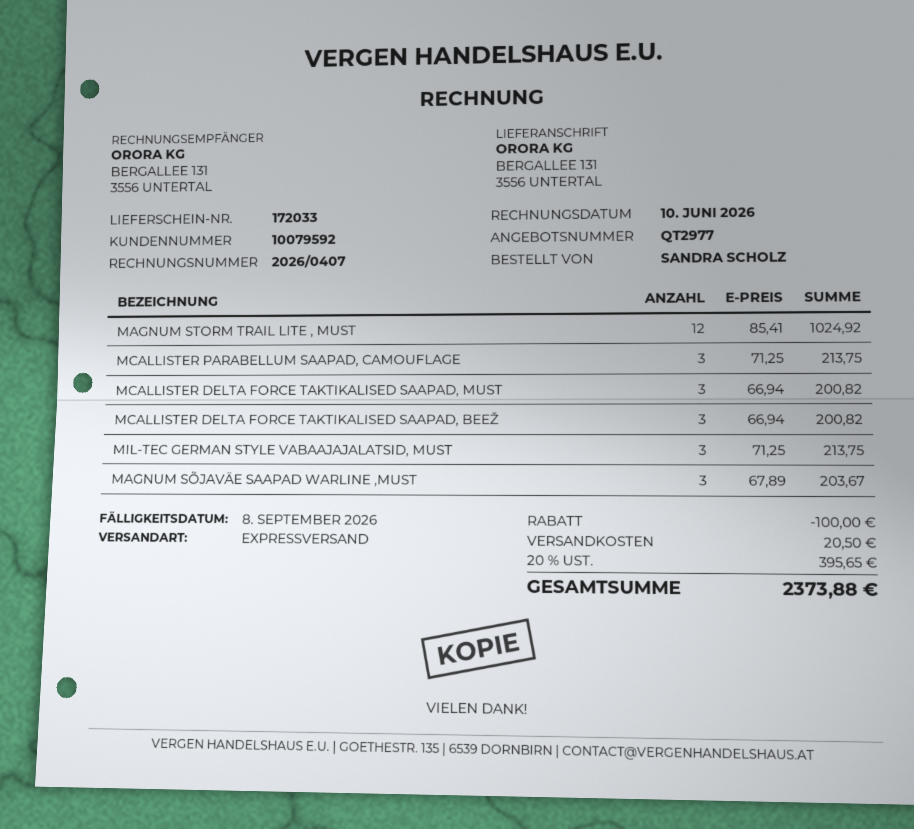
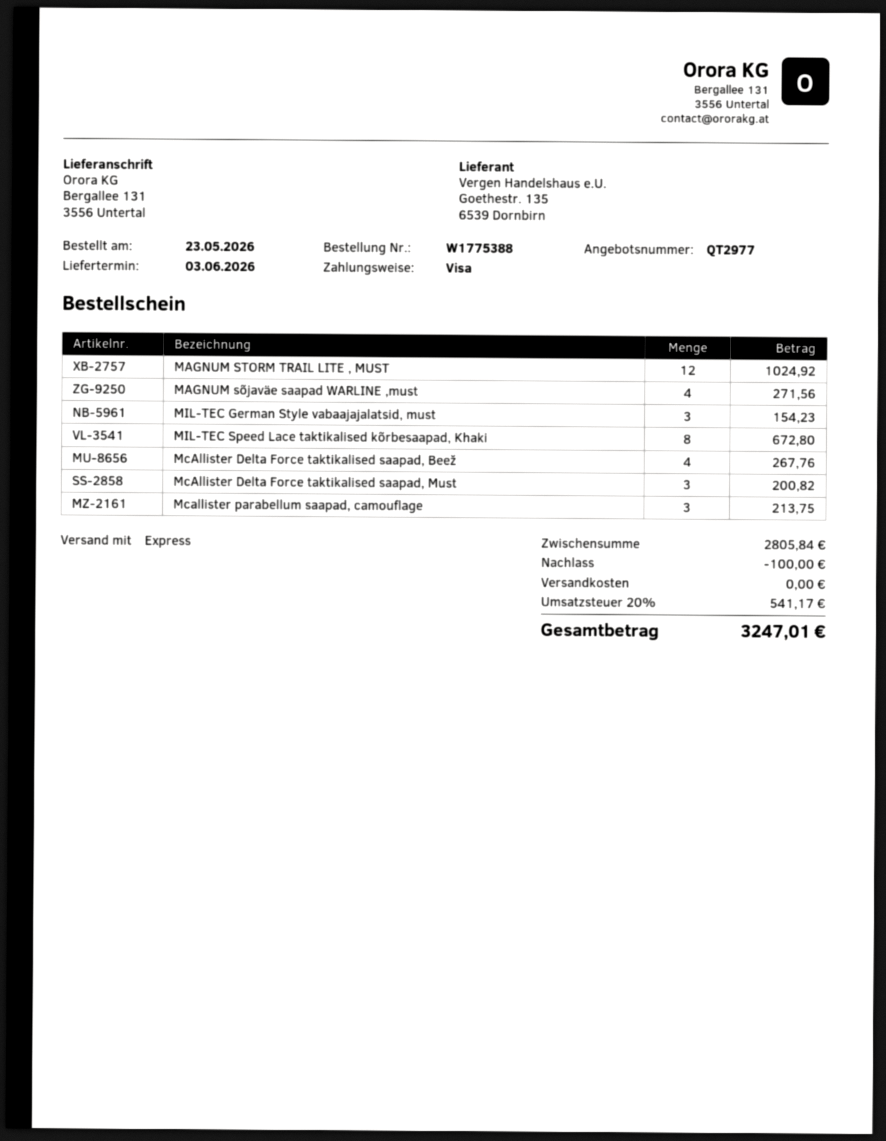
MCALLISTER DELTA FORCE TAKTIKALISED SAAPAD, BEEŽ: 3 for 200.82 -> 4 for 267.76
MIL-TEC GERMAN STYLE VABAAJAJALATSID, MUST: 3 for 213.75 -> 3 for 154.23
MAGNUM SÕJAVÄE SAAPAD WARLINE ,MUST: 3 for 203.67 -> 4 for 271.56
MIL-TEC Speed Lace taktikalised kõrbesaapad, Khaki: none -> 8 for 672.80
shipping: 20.50 -> 0.00
tax: 20% = 395.65 -> 20% = 541.17
total: 2373.88 -> 3247.01

